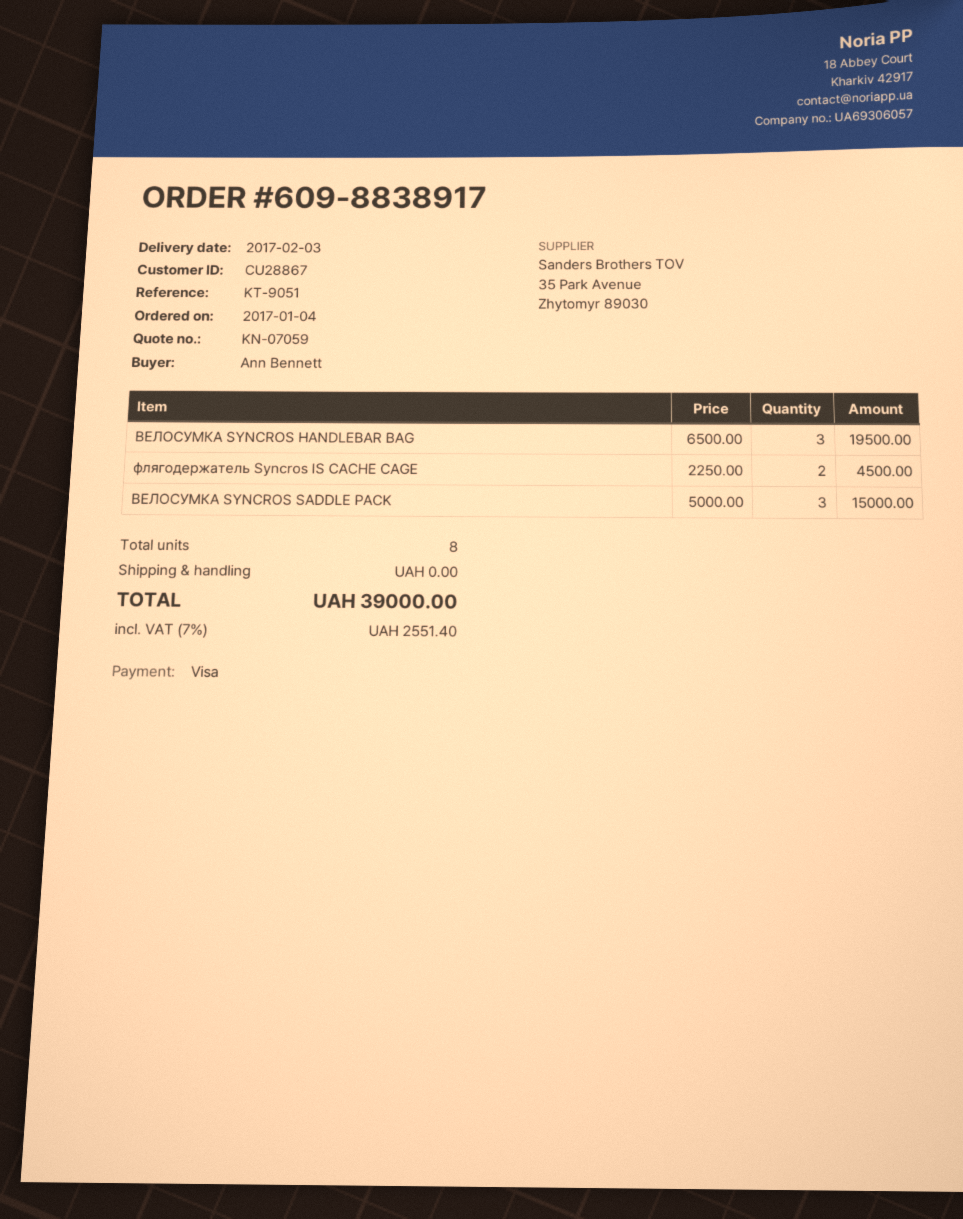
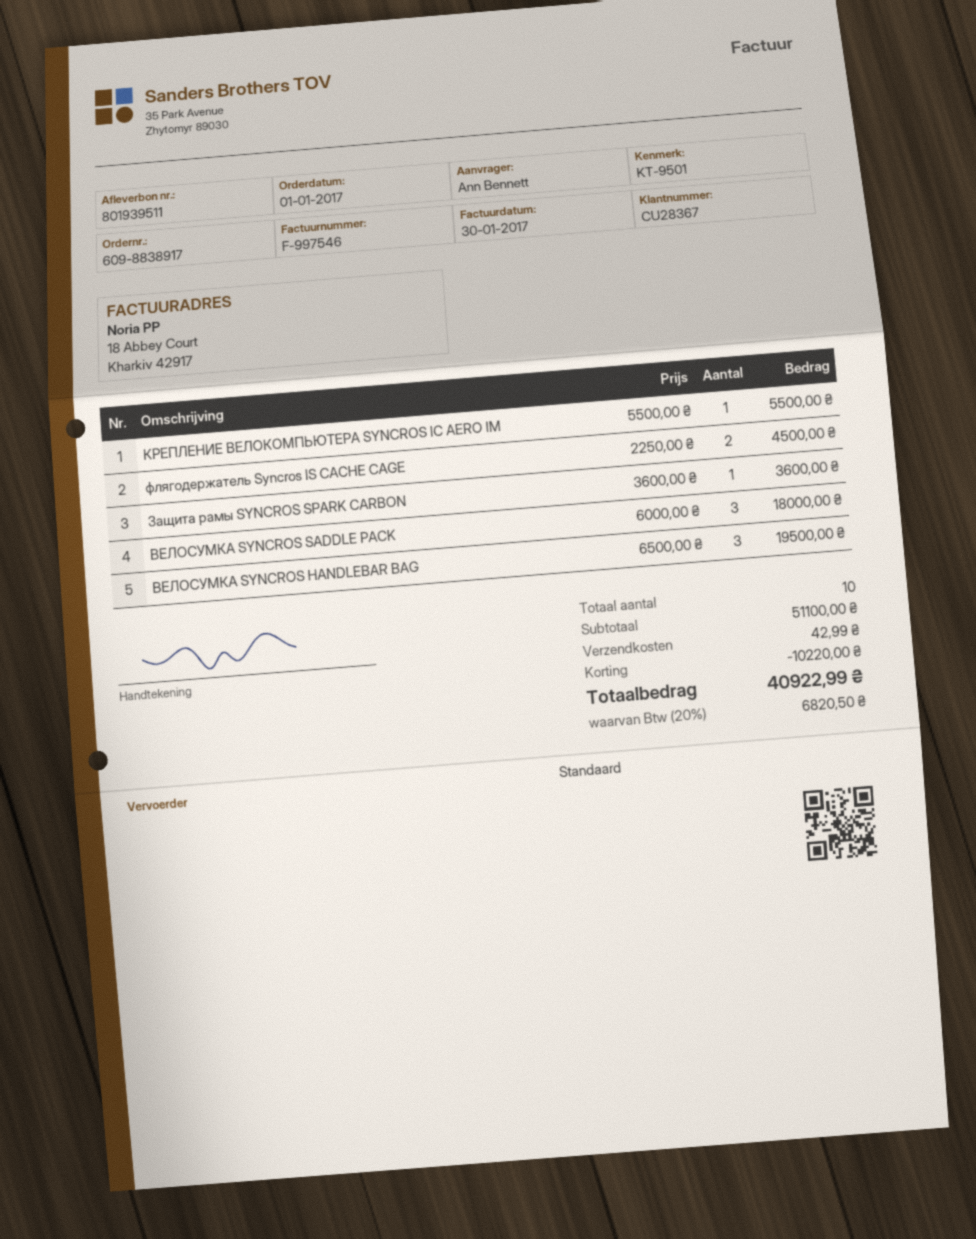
order date: 2017-01-04 -> 2017-01-01
customer number: CU28867 -> CU28367
reference: KT-9051 -> KT-9501
ВЕЛОСУМКА SYNCROS SADDLE PACK: 3 x 5000.00 = 15000.00 -> 3 x 6000.00 = 18000.00
КРЕПЛЕНИЕ ВЕЛОКОМПЬЮТЕРА SYNCROS IC AERO IM: none -> 1 x 5500.00 = 5500.00
Защита рамы SYNCROS SPARK CARBON: none -> 1 x 3600.00 = 3600.00
total quantity: 8 -> 10
discount: none -> 10220.00
shipping: 0.00 -> 42.99
tax: 7% = 2551.40 -> 20% = 6820.50
total: 39000.00 -> 40922.99

